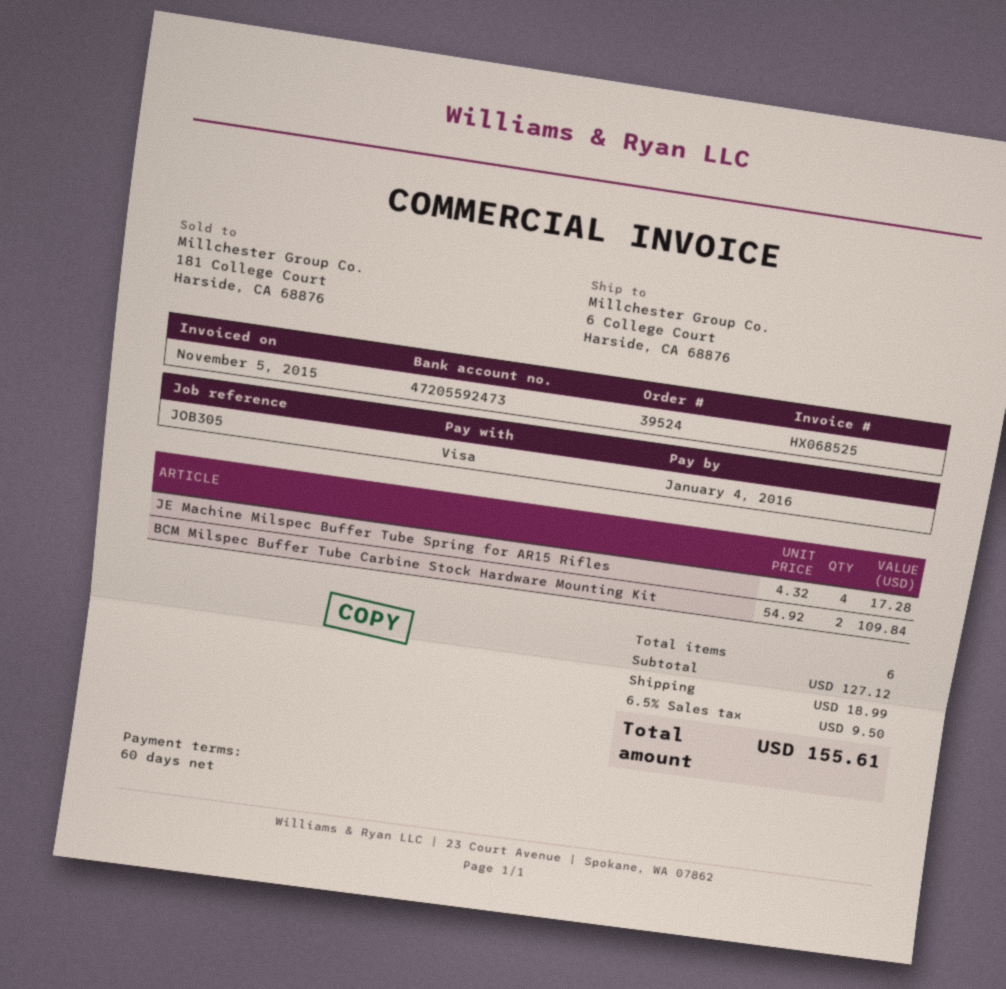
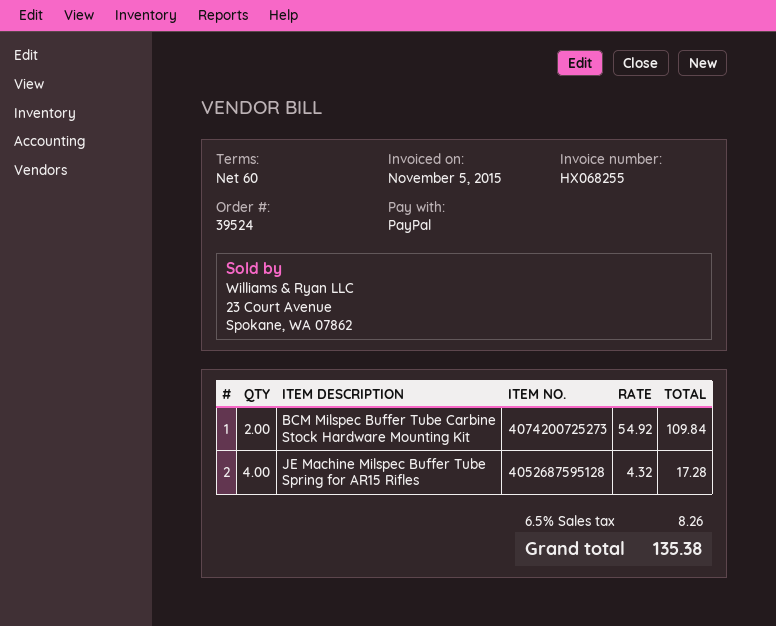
invoice number: HX068525 -> HX068255
payment method: Visa -> PayPal
shipping: 18.99 -> none
tax: 6.5% = 9.50 -> 6.5% = 8.26
total: 155.61 -> 135.38

